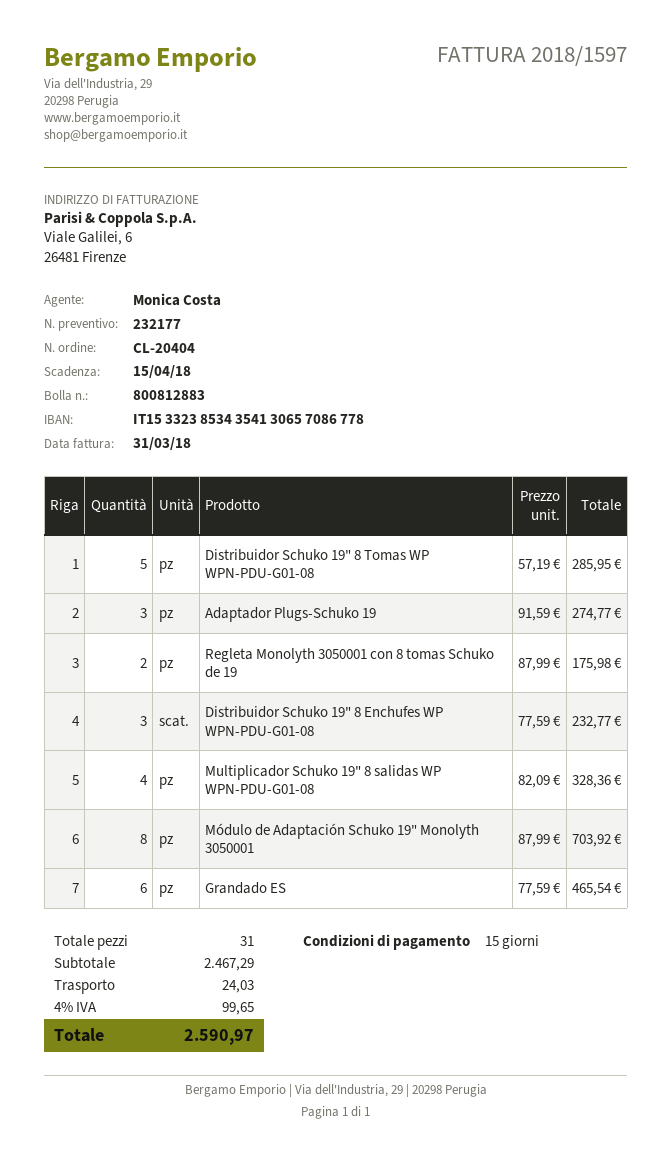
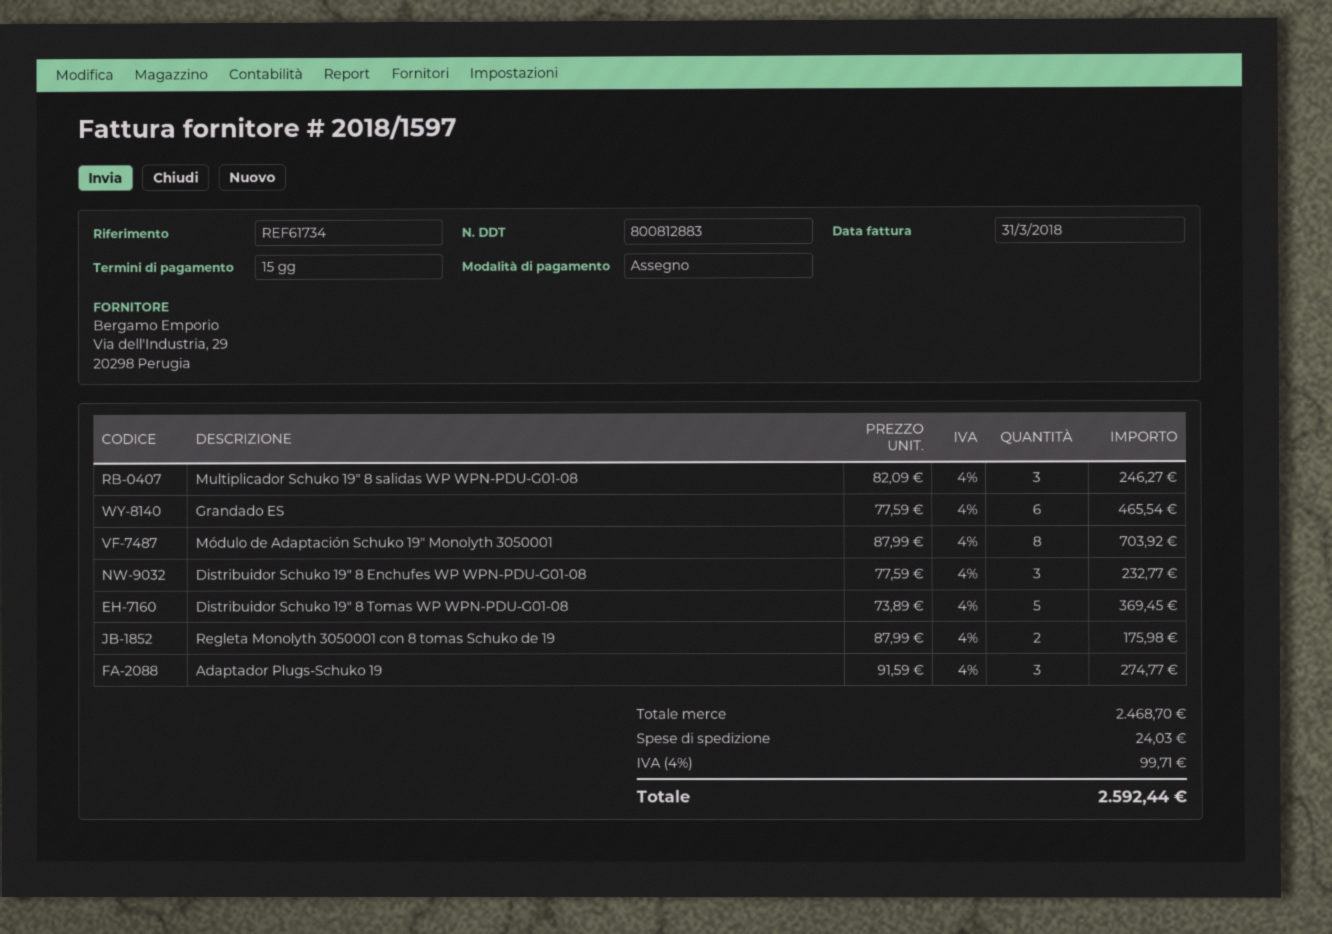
Distribuidor Schuko 19" 8 Tomas WP WPN-PDU-G01-08: 5 x 57.19 = 285.95 -> 5 x 73.89 = 369.45
Multiplicador Schuko 19" 8 salidas WP WPN-PDU-G01-08: 4 x 82.09 = 328.36 -> 3 x 82.09 = 246.27
subtotal: 2467.29 -> 2468.70
tax: 4% = 99.65 -> 4% = 99.71
total: 2590.97 -> 2592.44

